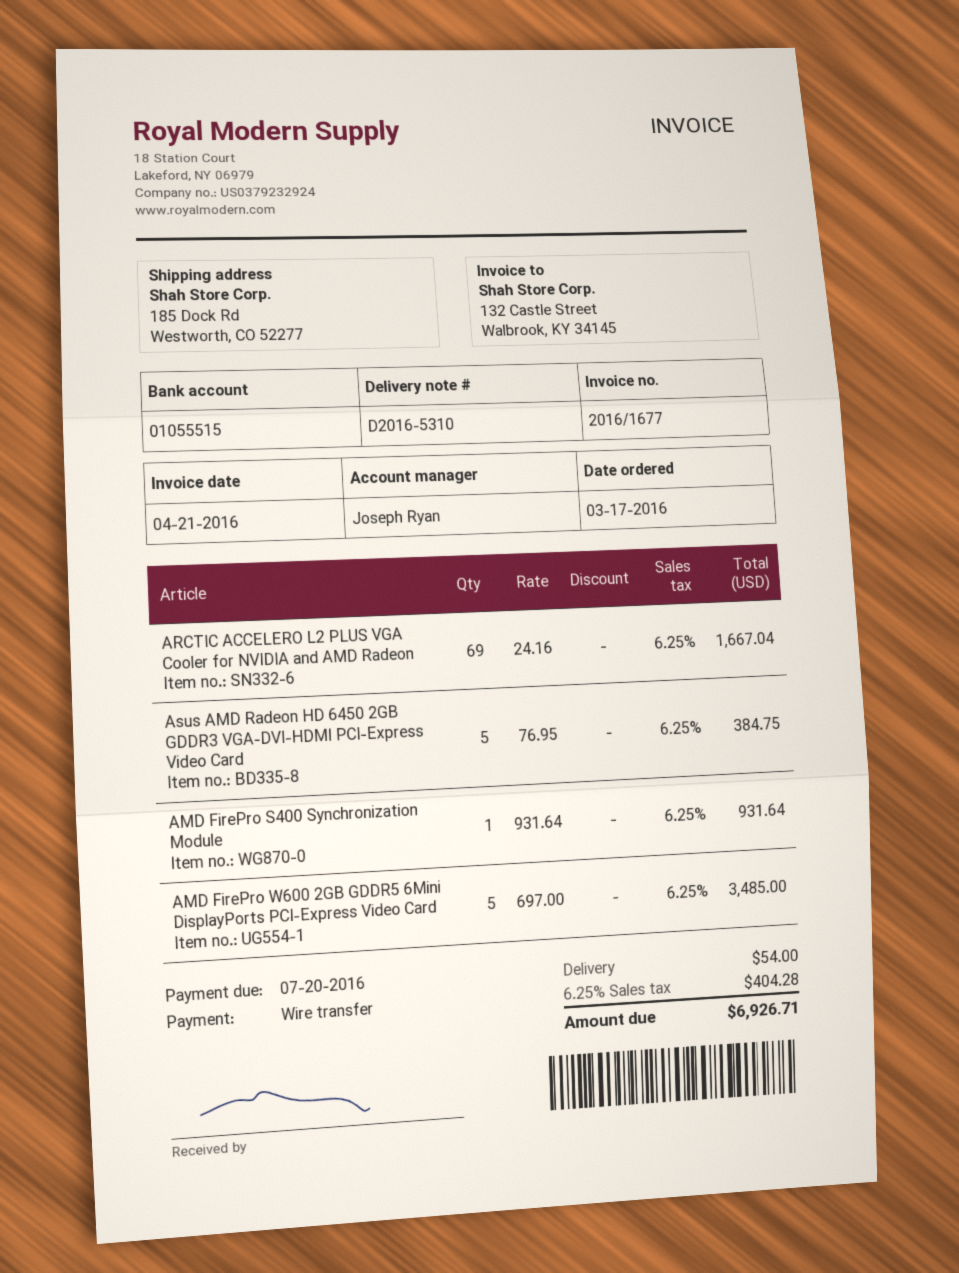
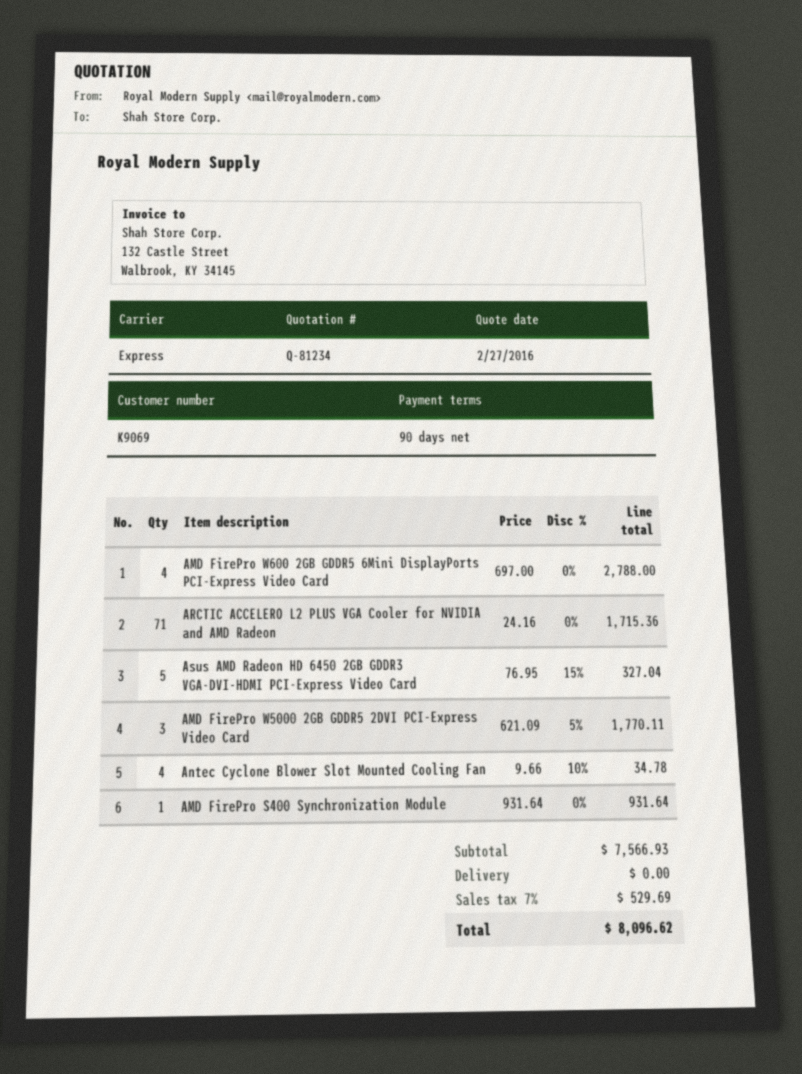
ARCTIC ACCELERO L2 PLUS VGA Cooler for NVIDIA and AMD Radeon: 69 x 24.16 = 1667.04 -> 71 x 24.16 = 1715.36
Asus AMD Radeon HD 6450 2GB GDDR3 VGA-DVI-HDMI PCI-Express Video Card: 5 x 76.95 = 384.75 -> 5 x 76.95 - 15% = 327.04
AMD FirePro W600 2GB GDDR5 6Mini DisplayPorts PCI-Express Video Card: 5 x 697.00 = 3485.00 -> 4 x 697.00 = 2788.00
AMD FirePro W5000 2GB GDDR5 2DVI PCI-Express Video Card: none -> 3 x 621.09 - 5% = 1770.11
Antec Cyclone Blower Slot Mounted Cooling Fan: none -> 4 x 9.66 - 10% = 34.78
shipping: 54.00 -> 0.00
tax: 6.25% = 404.28 -> 7% = 529.69
total: 6926.71 -> 8096.62

